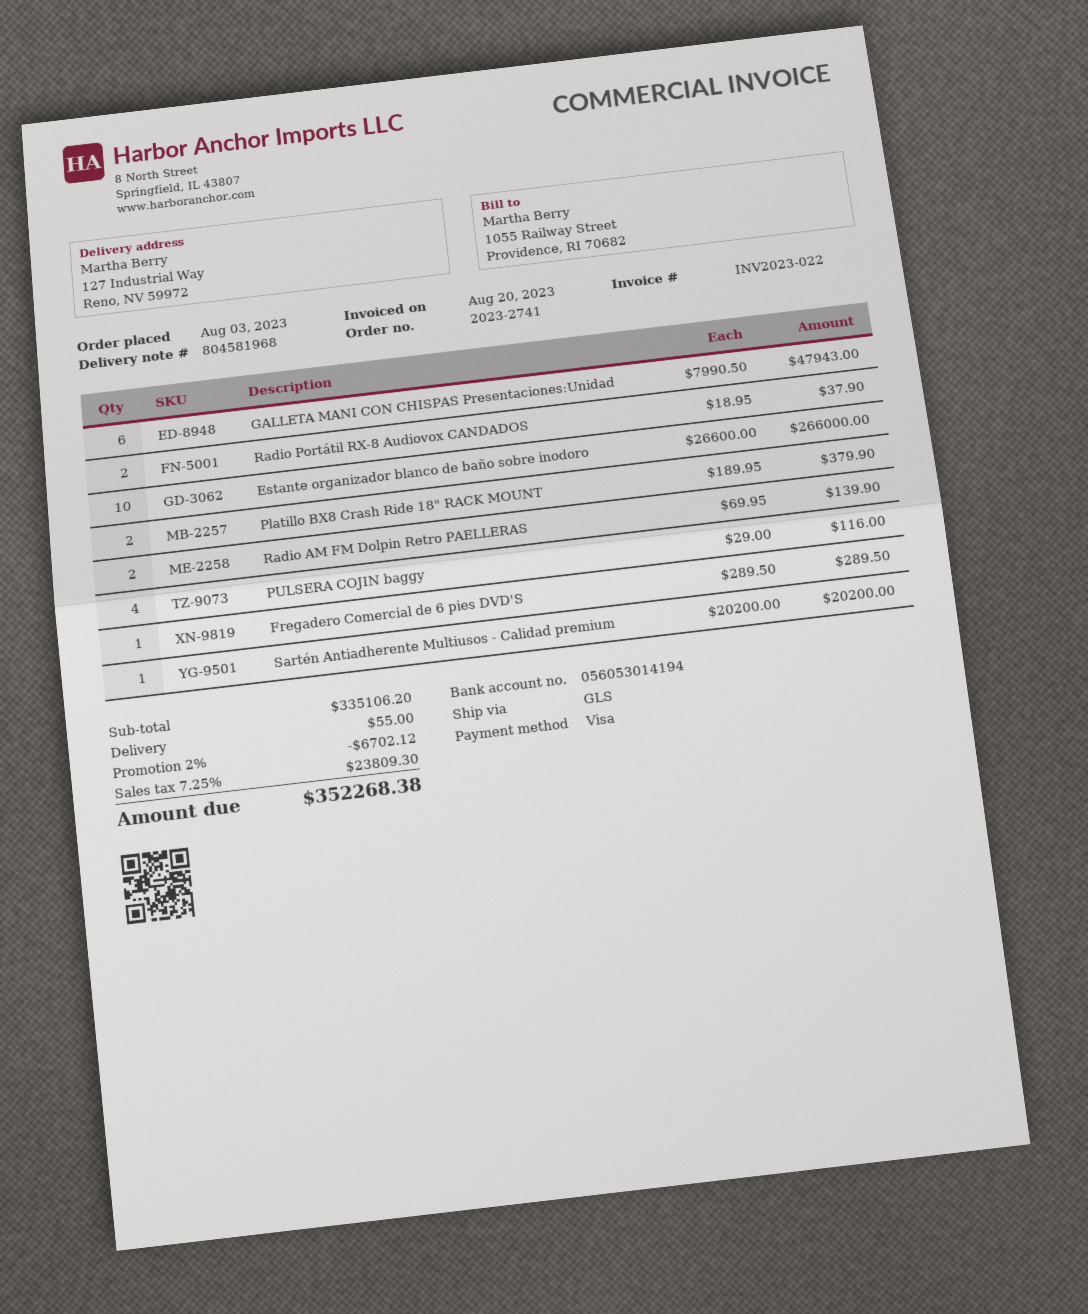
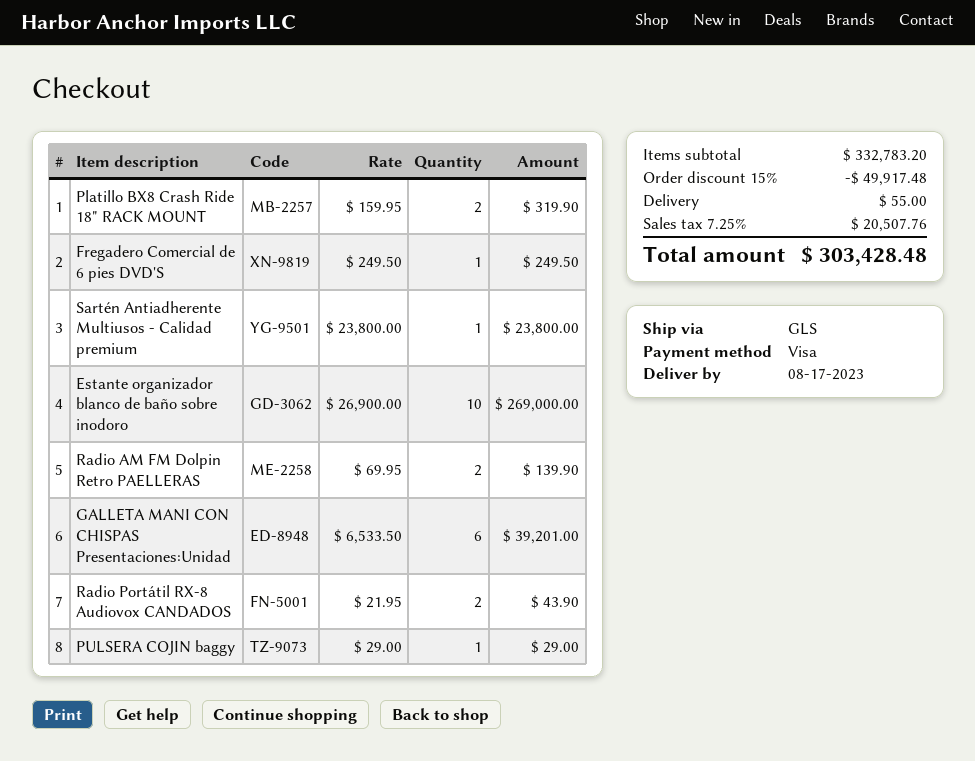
GALLETA MANI CON CHISPAS Presentaciones:Unidad: 6 x 7990.50 = 47943.00 -> 6 x 6533.50 = 39201.00
Radio Portátil RX-8 Audiovox CANDADOS: 2 x 18.95 = 37.90 -> 2 x 21.95 = 43.90
Estante organizador blanco de baño sobre inodoro: 10 x 26600.00 = 266000.00 -> 10 x 26900.00 = 269000.00
Platillo BX8 Crash Ride 18" RACK MOUNT: 2 x 189.95 = 379.90 -> 2 x 159.95 = 319.90
PULSERA COJIN baggy: 4 x 29.00 = 116.00 -> 1 x 29.00 = 29.00
Fregadero Comercial de 6 pies DVD'S: 1 x 289.50 = 289.50 -> 1 x 249.50 = 249.50
Sartén Antiadherente Multiusos - Calidad premium: 1 x 20200.00 = 20200.00 -> 1 x 23800.00 = 23800.00
subtotal: 335106.20 -> 332783.20
discount: 2% = 6702.12 -> 15% = 49917.48
tax: 7.25% = 23809.30 -> 7.25% = 20507.76
total: 352268.38 -> 303428.48

